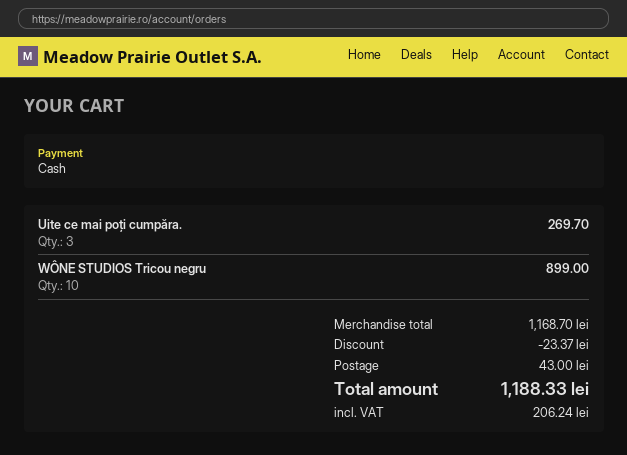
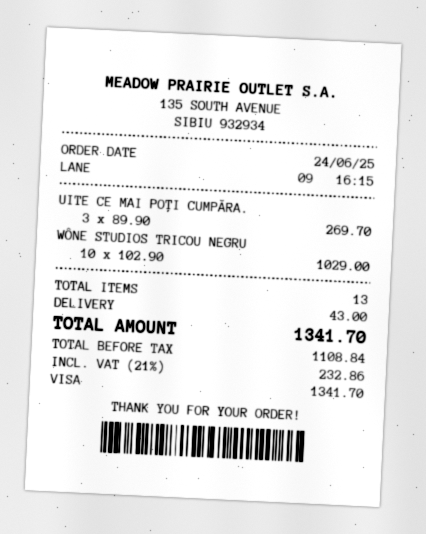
payment method: cash -> Visa
WÔNE STUDIOS Tricou negru: 10 for 899.00 -> 10 for 1029.00
discount: 23.37 -> none
tax: 206.24 -> 232.86
total: 1188.33 -> 1341.70

